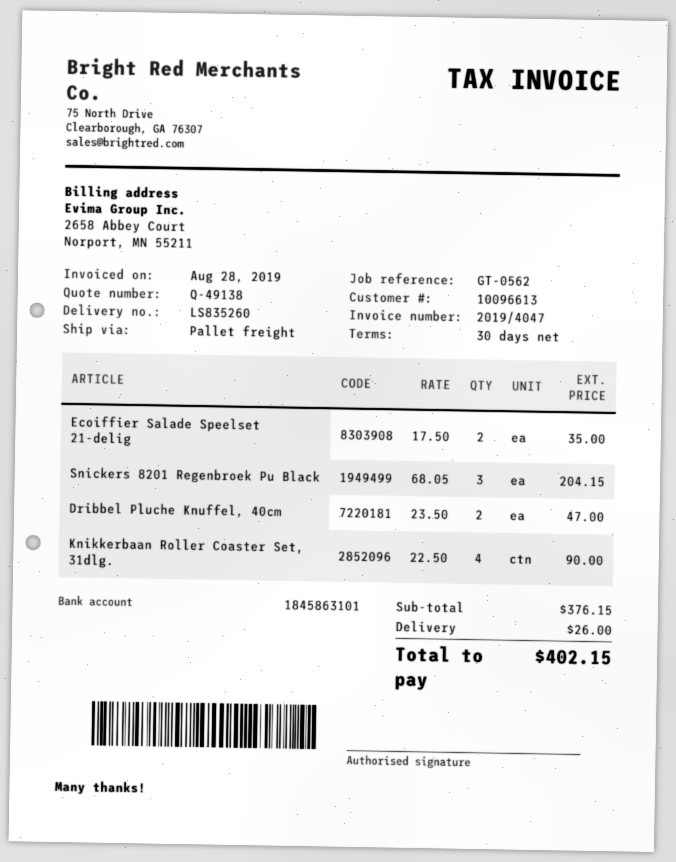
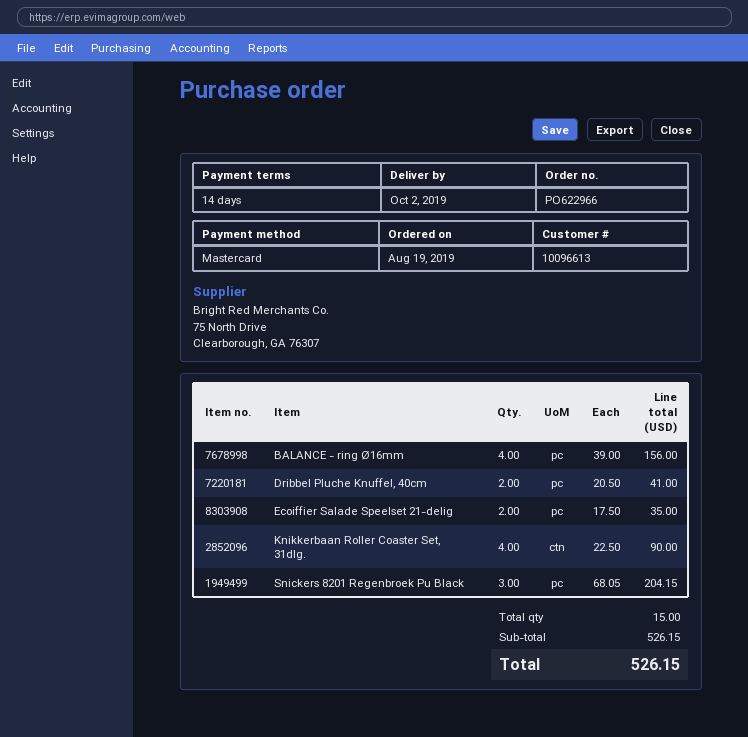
payment terms: 30 days -> 14 days
Dribbel Pluche Knuffel, 40cm: 2 x 23.50 = 47.00 -> 2 x 20.50 = 41.00
BALANCE - ring Ø16mm: none -> 4 x 39.00 = 156.00
subtotal: 376.15 -> 526.15
shipping: 26.00 -> none
total: 402.15 -> 526.15

